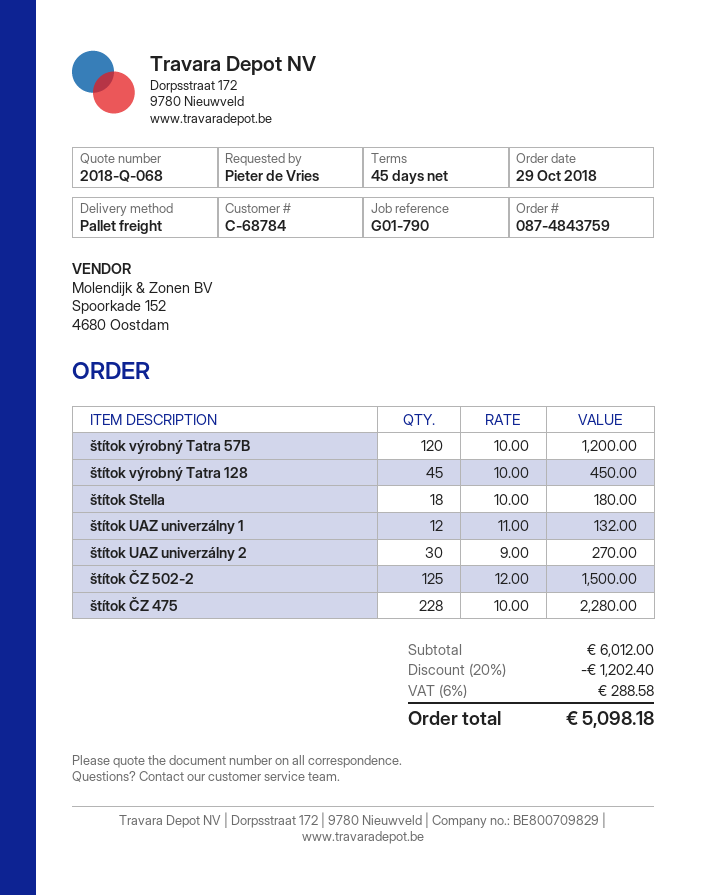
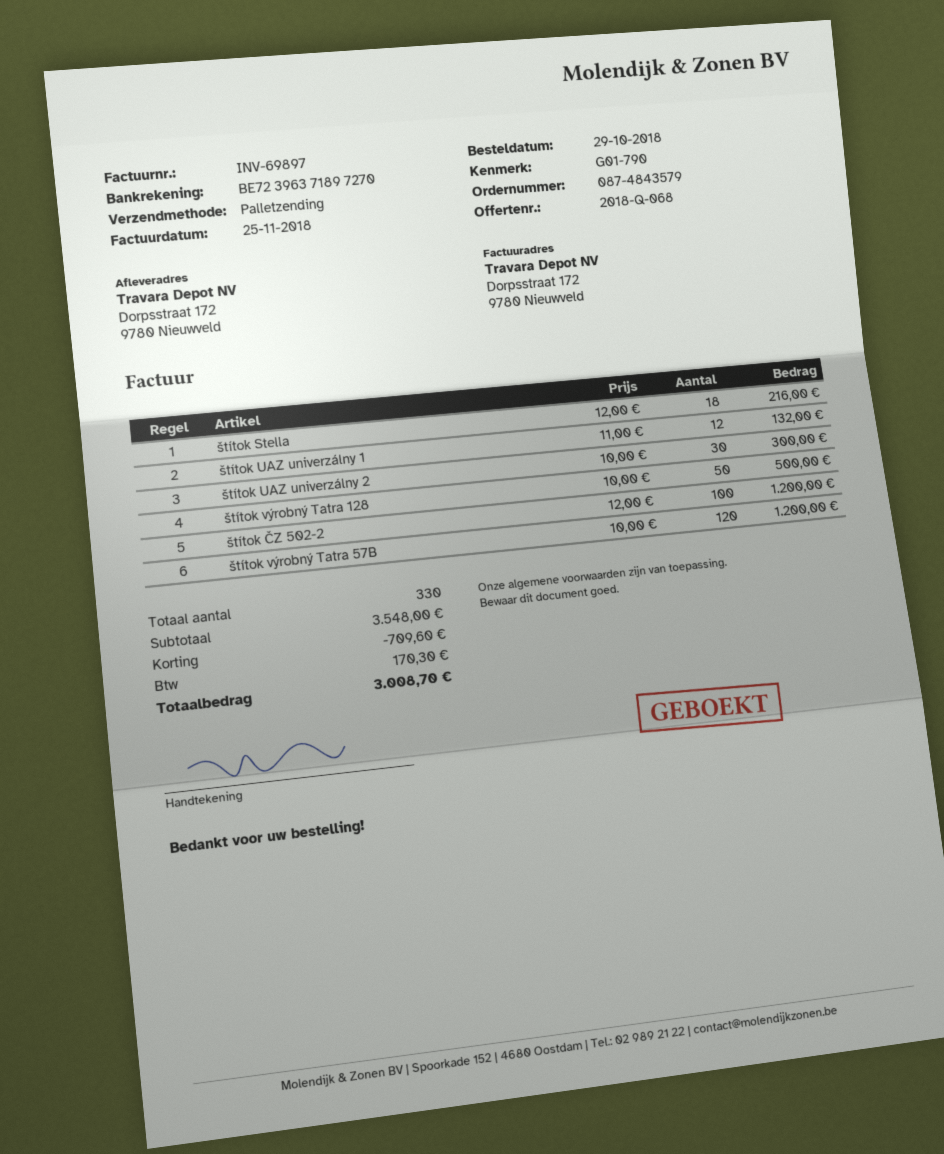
order number: 087-4843759 -> 087-4843579
štítok výrobný Tatra 128: 45 x 10.00 = 450.00 -> 50 x 10.00 = 500.00
štítok Stella: 18 x 10.00 = 180.00 -> 18 x 12.00 = 216.00
štítok UAZ univerzálny 2: 30 x 9.00 = 270.00 -> 30 x 10.00 = 300.00
štítok ČZ 502-2: 125 x 12.00 = 1500.00 -> 100 x 12.00 = 1200.00
štítok ČZ 475: 228 x 10.00 = 2280.00 -> none
subtotal: 6012.00 -> 3548.00
discount: 1202.40 -> 709.60
tax: 288.58 -> 170.30
total: 5098.18 -> 3008.70

